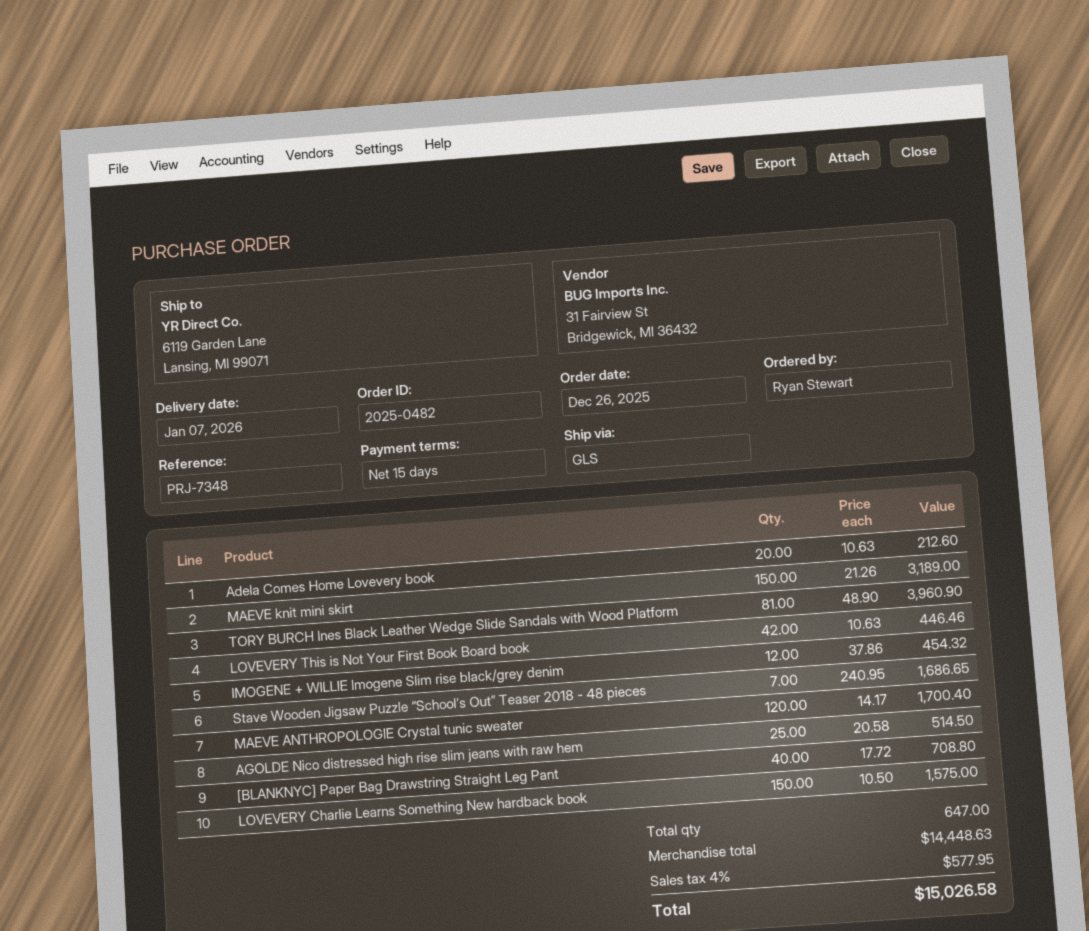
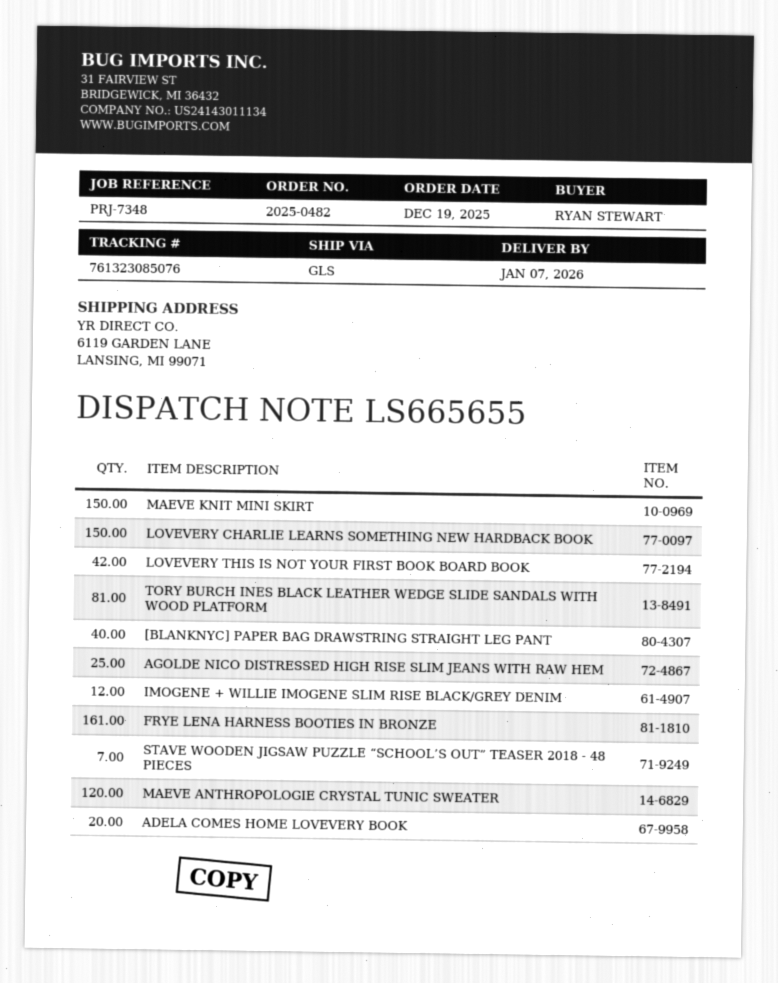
order date: 2025-12-26 -> 2025-12-19
FRYE LENA HARNESS BOOTIES IN BRONZE: none -> 161

